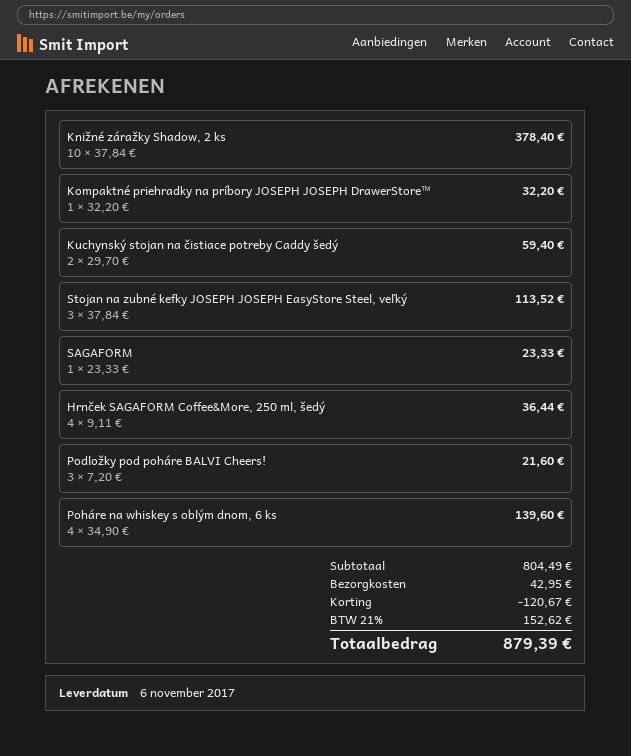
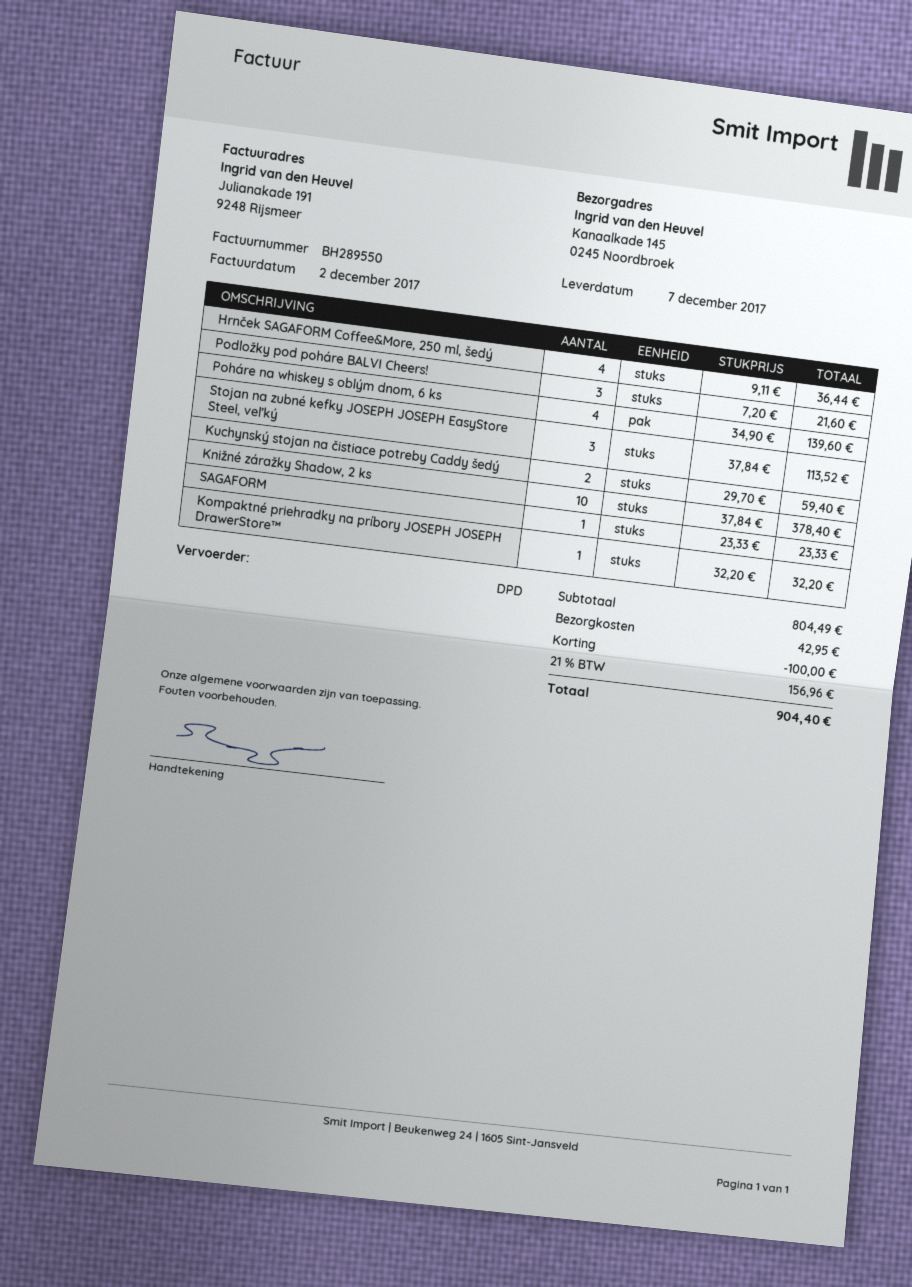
delivery date: 2017-11-06 -> 2017-12-07
discount: 120.67 -> 100.00
tax: 21% = 152.62 -> 21% = 156.96
total: 879.39 -> 904.40

